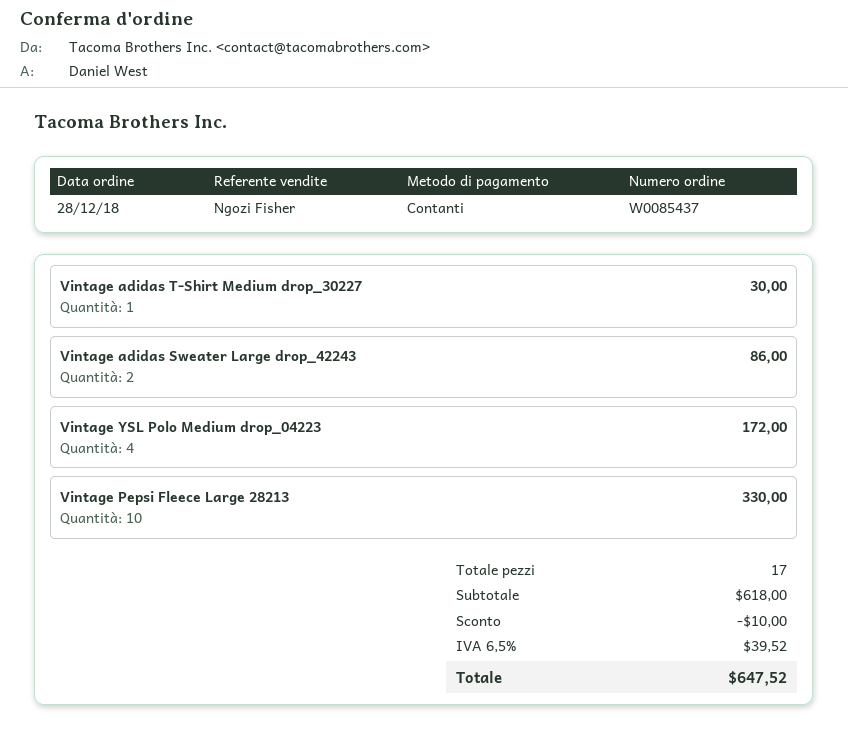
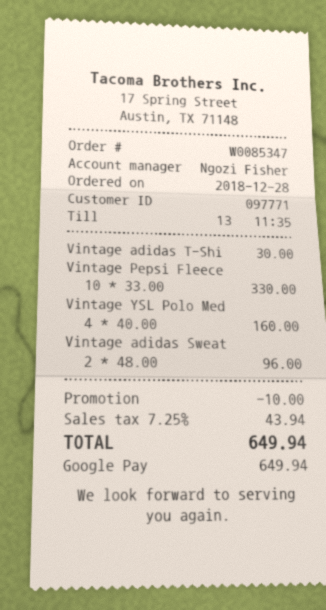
order number: W0085437 -> W0085347
payment method: cash -> Google Pay
Vintage adidas Sweater Large drop_42243: 2 for 86.00 -> 2 for 96.00
Vintage YSL Polo Medium drop_04223: 4 for 172.00 -> 4 for 160.00
tax: 6.5% = 39.52 -> 7.25% = 43.94
total: 647.52 -> 649.94

